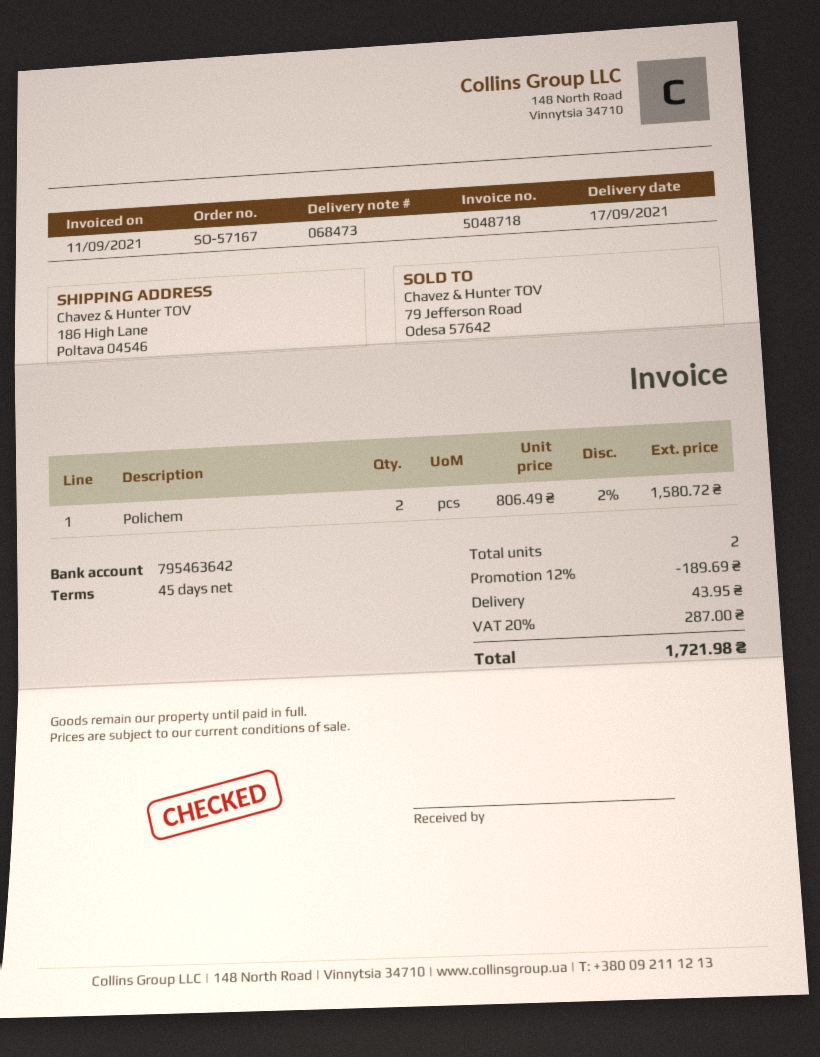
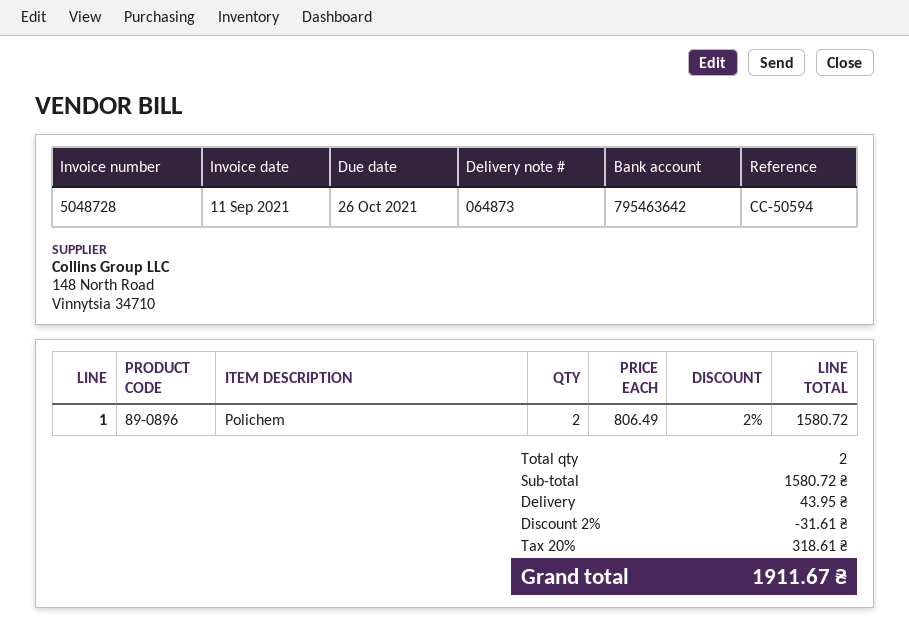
delivery note number: 068473 -> 064873
invoice number: 5048718 -> 5048728
discount: 12% = 189.69 -> 2% = 31.61
tax: 20% = 287.00 -> 20% = 318.61
total: 1721.98 -> 1911.67

